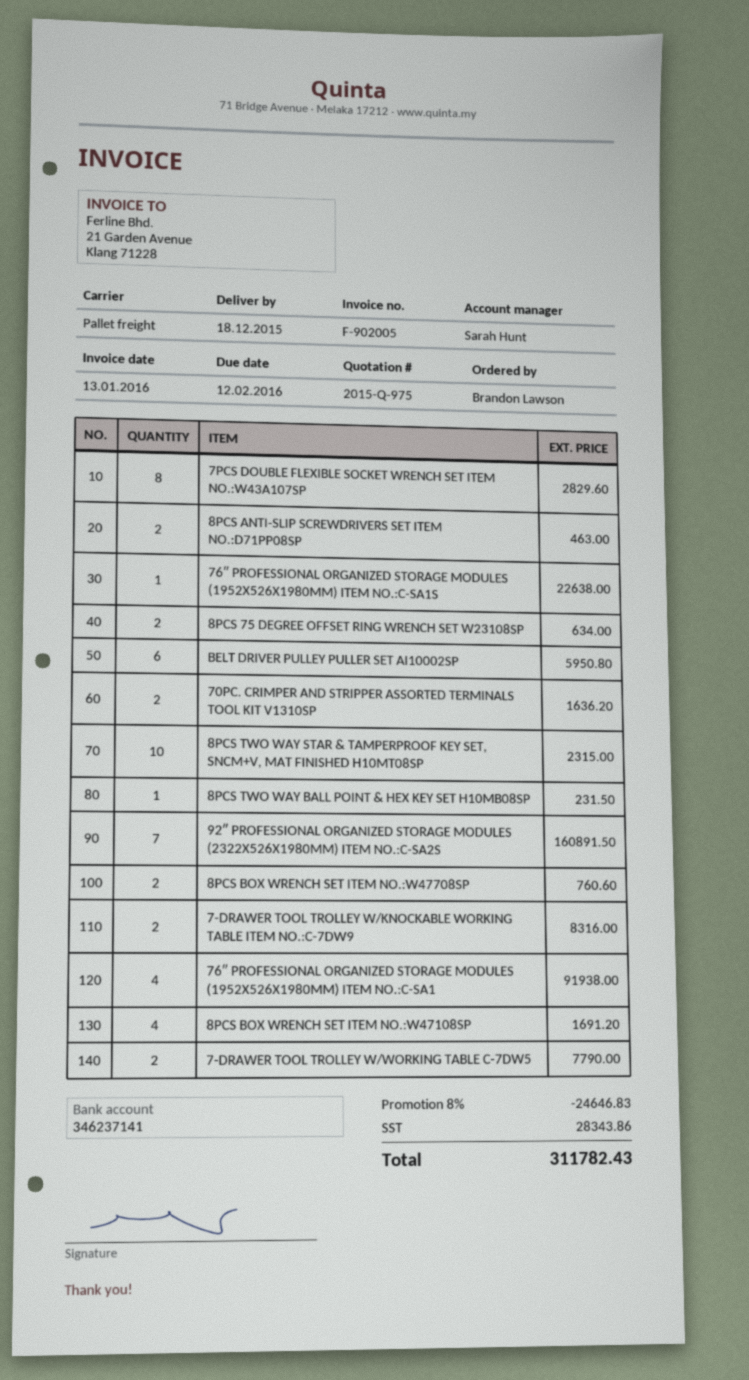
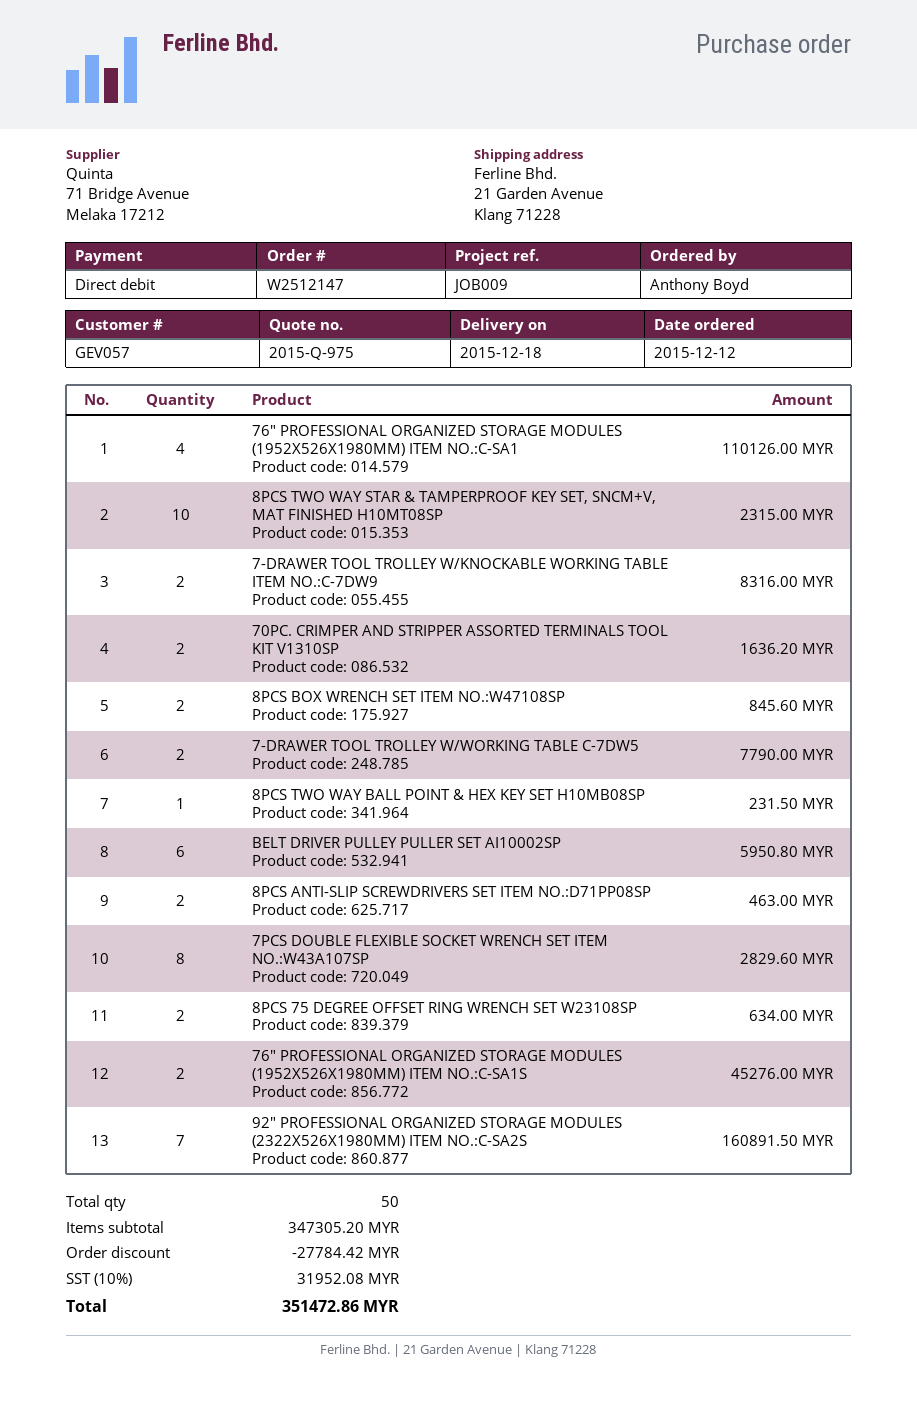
ordered by: Brandon Lawson -> Anthony Boyd
76″ PROFESSIONAL ORGANIZED STORAGE MODULES (1952X526X1980MM) ITEM NO.:C-SA1S: 1 for 22638.00 -> 2 for 45276.00
8PCS BOX WRENCH SET ITEM NO.:W47708SP: 2 for 760.60 -> none
76″ PROFESSIONAL ORGANIZED STORAGE MODULES (1952X526X1980MM) ITEM NO.:C-SA1: 4 for 91938.00 -> 4 for 110126.00
8PCS BOX WRENCH SET ITEM NO.:W47108SP: 4 for 1691.20 -> 2 for 845.60
discount: 24646.83 -> 27784.42
tax: 28343.86 -> 31952.08
total: 311782.43 -> 351472.86

